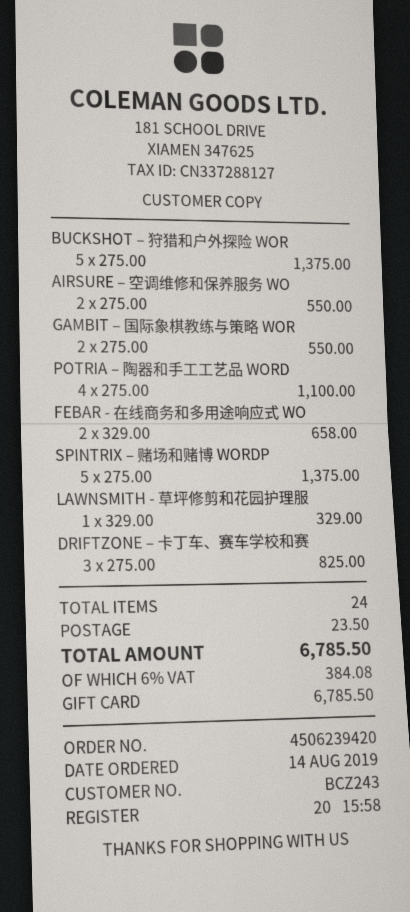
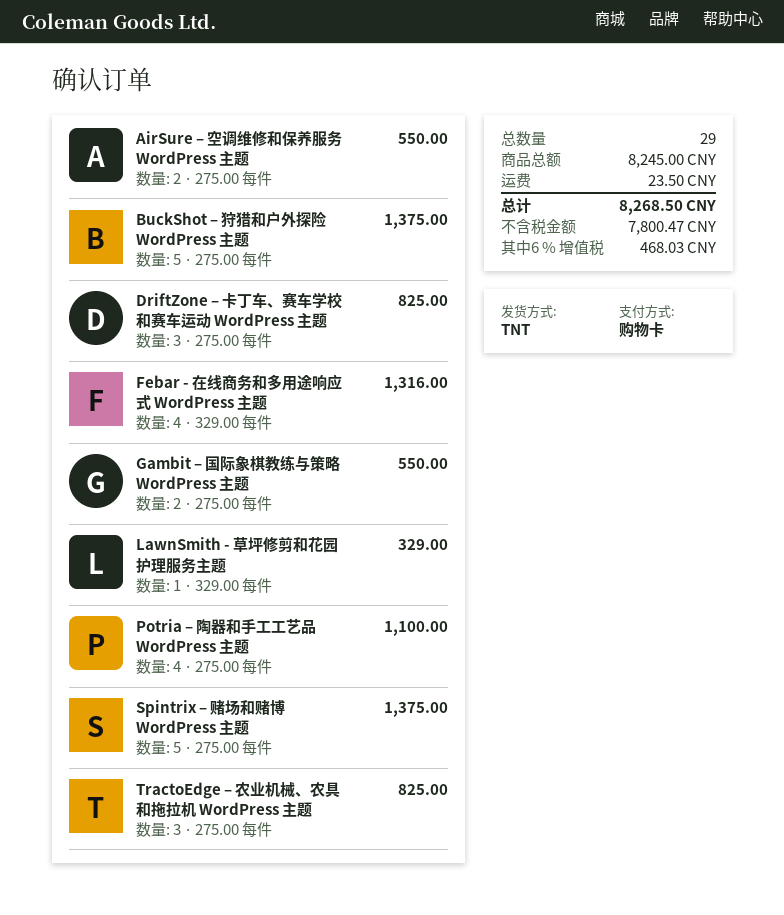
FEBAR - 在线商务和多用途响应式 WO: 2 x 329.00 = 658.00 -> 4 x 329.00 = 1316.00
TractoEdge – 农业机械、农具和拖拉机 WordPress 主题: none -> 3 x 275.00 = 825.00
total quantity: 24 -> 29
tax: 6% = 384.08 -> 6% = 468.03
total: 6785.50 -> 8268.50

